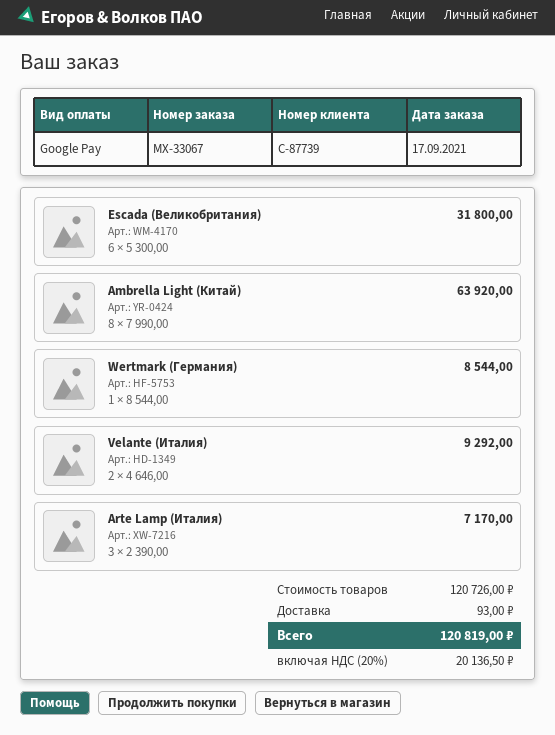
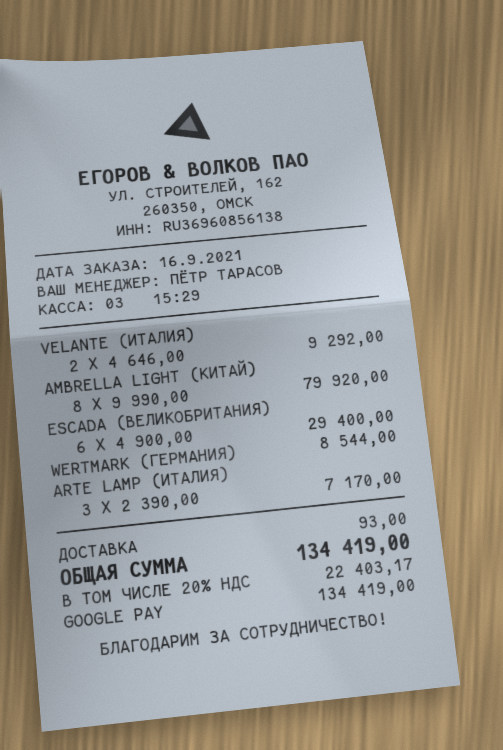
order date: 2021-09-17 -> 2021-09-16
Escada (Великобритания): 6 x 5300.00 = 31800.00 -> 6 x 4900.00 = 29400.00
Ambrella Light (Китай): 8 x 7990.00 = 63920.00 -> 8 x 9990.00 = 79920.00
tax: 20% = 20136.50 -> 20% = 22403.17
total: 120819.00 -> 134419.00

